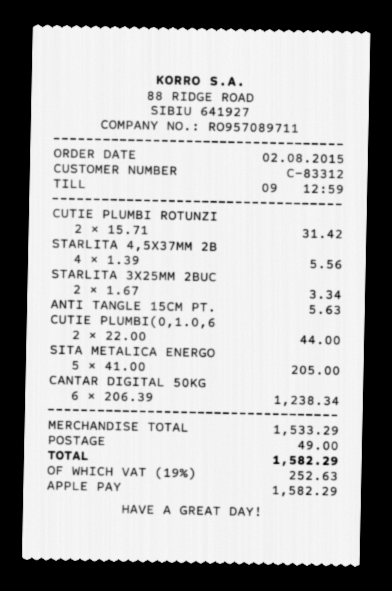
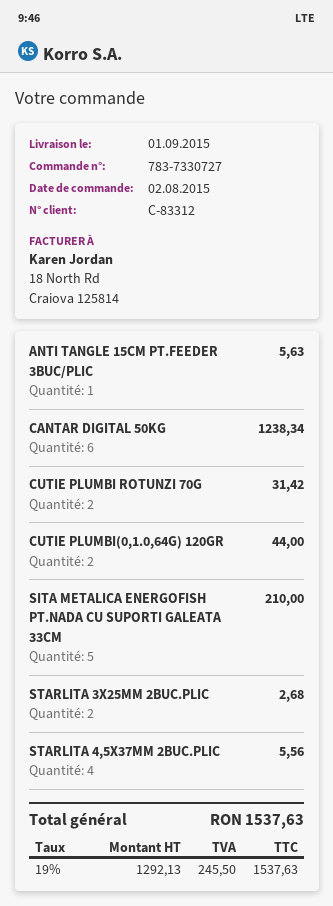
STARLITA 3X25MM 2BUC: 2 for 3.34 -> 2 for 2.68
SITA METALICA ENERGO: 5 for 205.00 -> 5 for 210.00
shipping: 49.00 -> none
tax: 19% = 252.63 -> 19% = 245.50
total: 1582.29 -> 1537.63

